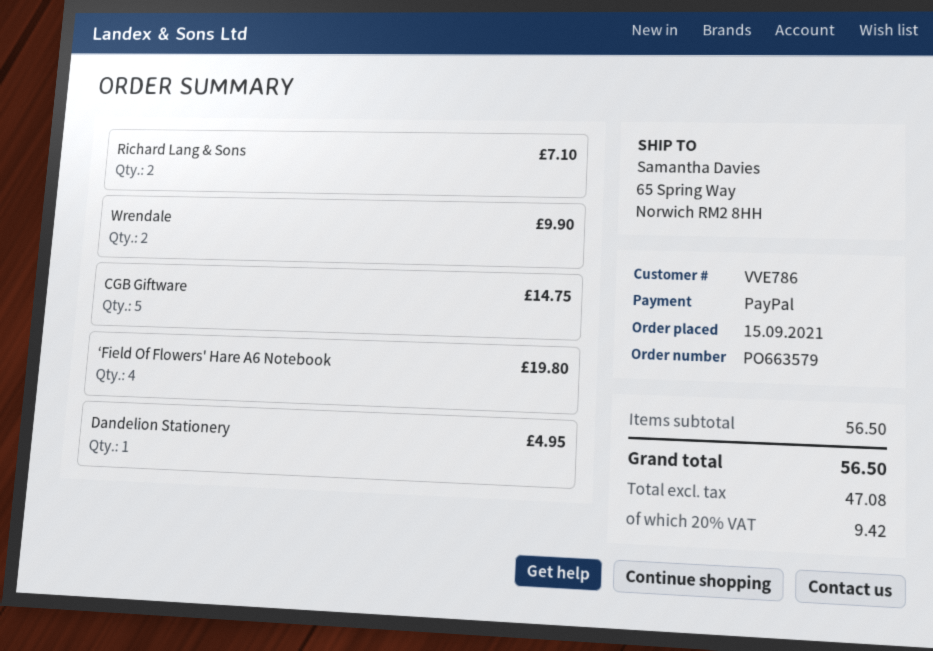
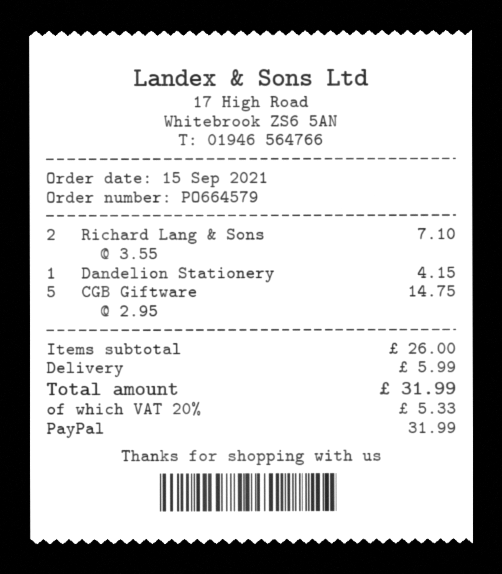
order number: PO663579 -> PO664579
Wrendale: 2 for 9.90 -> none
‘Field Of Flowers' Hare A6 Notebook: 4 for 19.80 -> none
Dandelion Stationery: 1 for 4.95 -> 1 for 4.15
subtotal: 56.50 -> 26.00
shipping: none -> 5.99
tax: 20% = 9.42 -> 20% = 5.33
total: 56.50 -> 31.99

